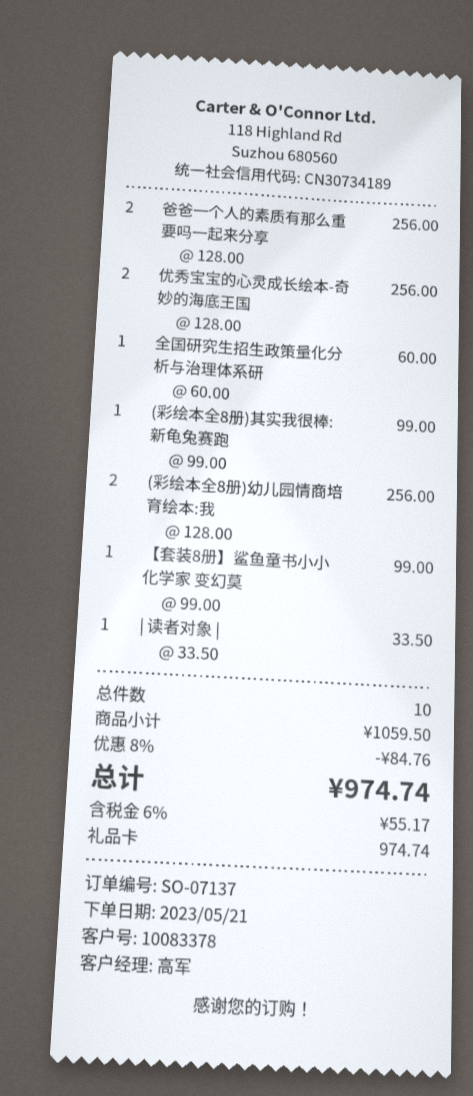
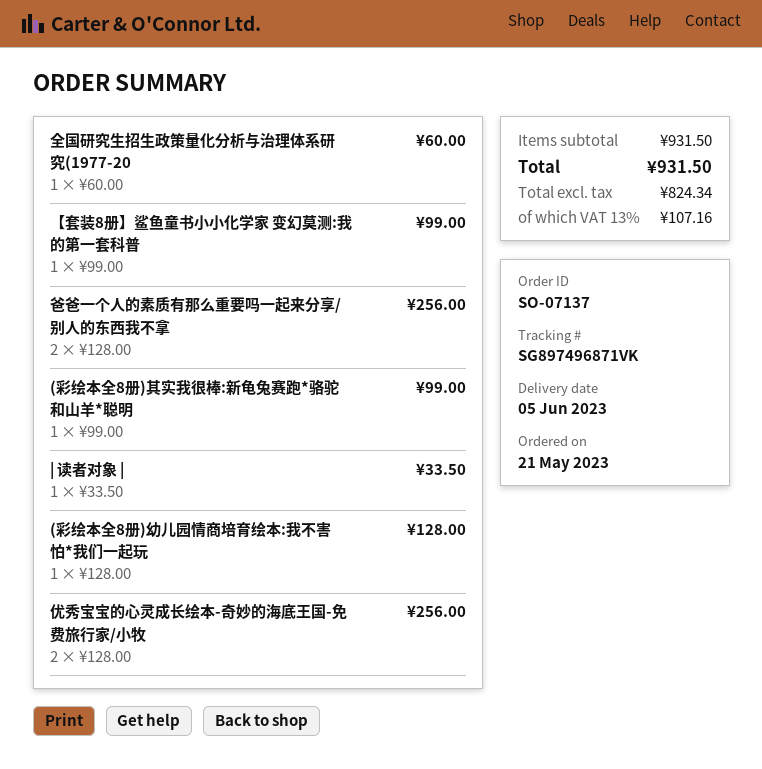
(彩绘本全8册)幼儿园情商培育绘本:我: 2 x 128.00 = 256.00 -> 1 x 128.00 = 128.00
subtotal: 1059.50 -> 931.50
discount: 8% = 84.76 -> none
tax: 6% = 55.17 -> 13% = 107.16
total: 974.74 -> 931.50

